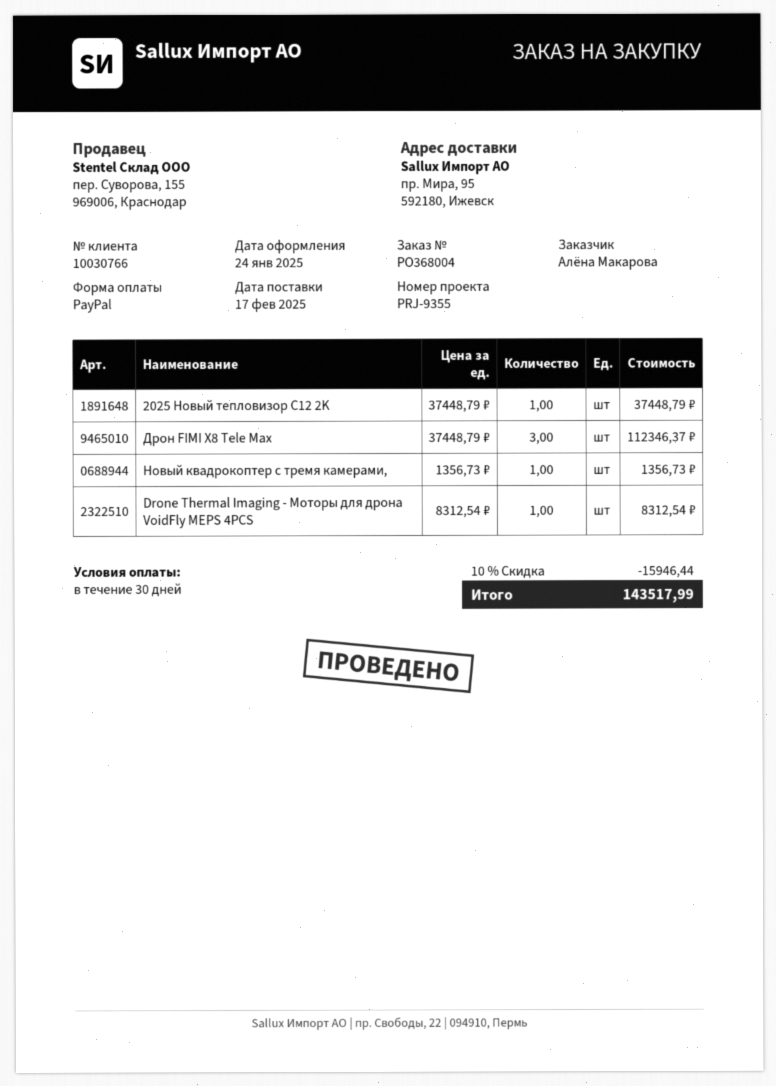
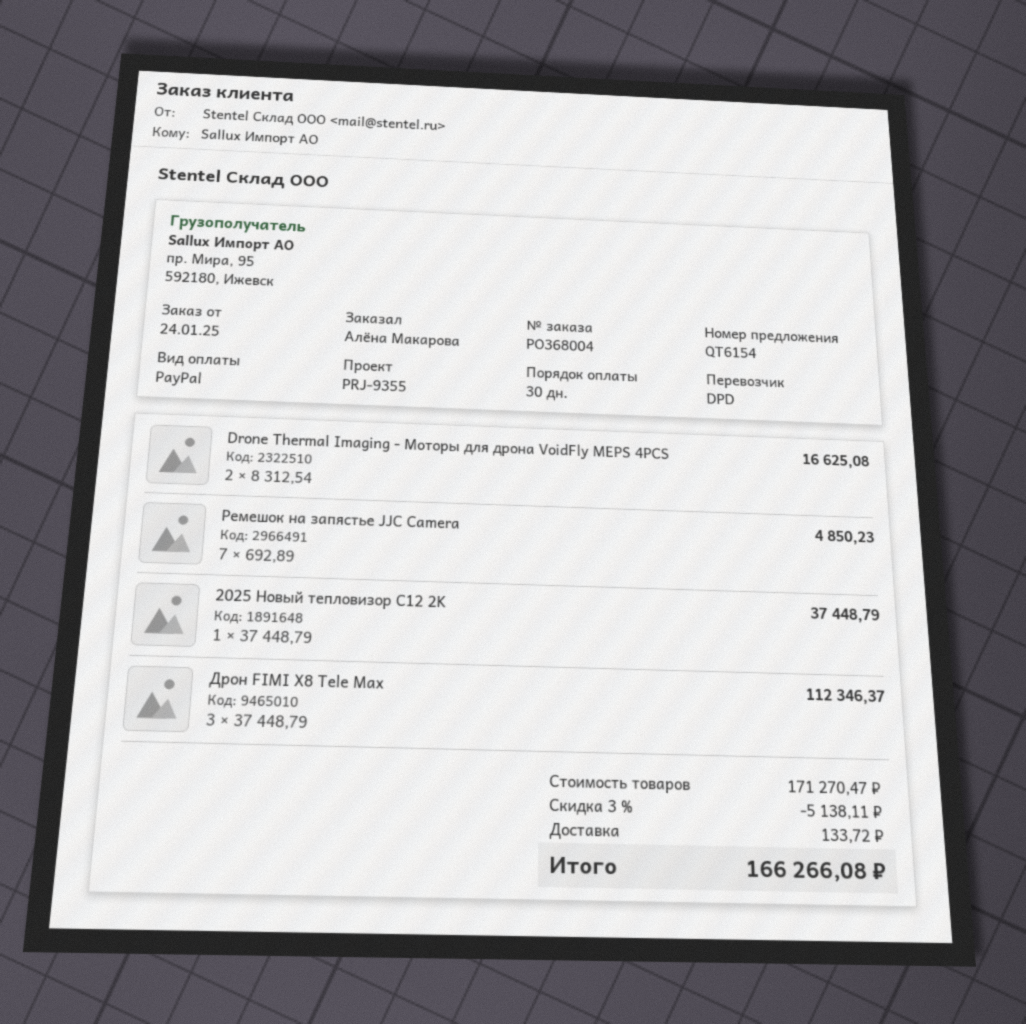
Новый квадрокоптер с тремя камерами,: 1 x 1356.73 = 1356.73 -> none
Drone Thermal Imaging - Моторы для дрона VoidFly MEPS 4PCS: 1 x 8312.54 = 8312.54 -> 2 x 8312.54 = 16625.08
Ремешок на запястье JJC Camera: none -> 7 x 692.89 = 4850.23
discount: 10% = 15946.44 -> 3% = 5138.11
shipping: none -> 133.72
total: 143517.99 -> 166266.08

